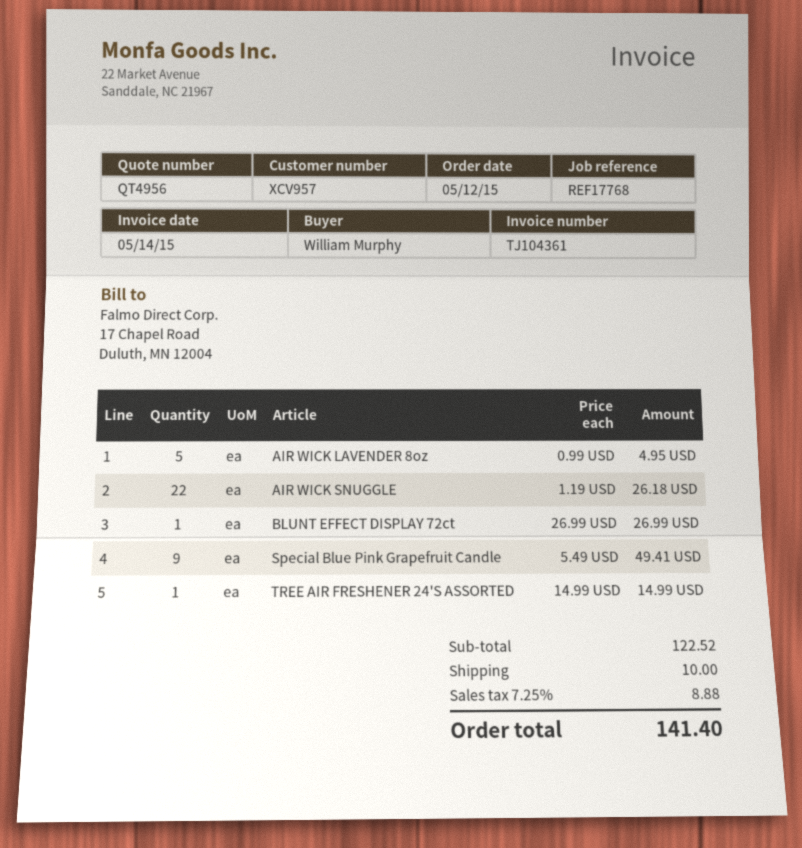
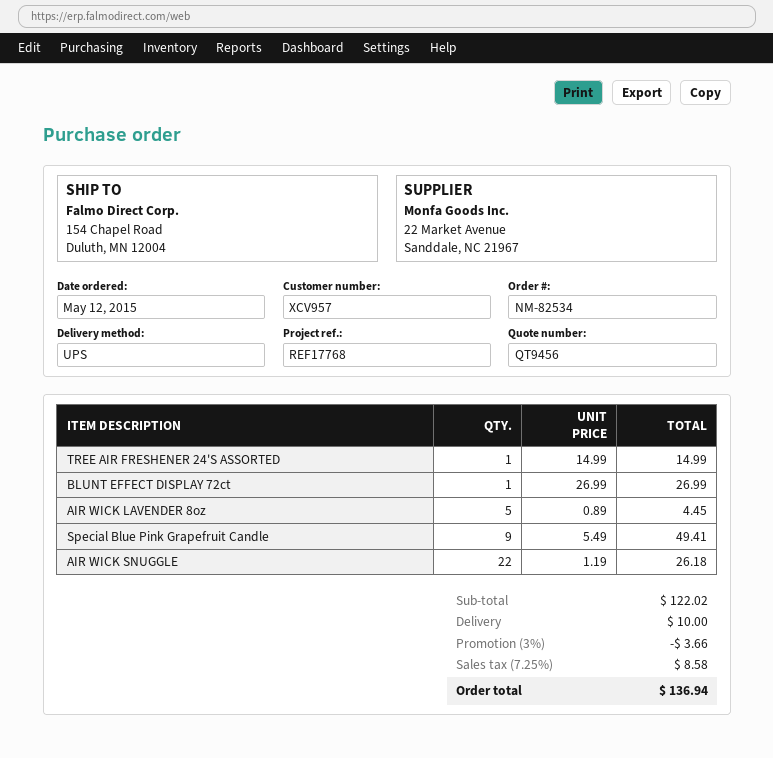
quote number: QT4956 -> QT9456
AIR WICK LAVENDER 8oz: 5 x 0.99 = 4.95 -> 5 x 0.89 = 4.45
subtotal: 122.52 -> 122.02
discount: none -> 3% = 3.66
tax: 7.25% = 8.88 -> 7.25% = 8.58
total: 141.40 -> 136.94

